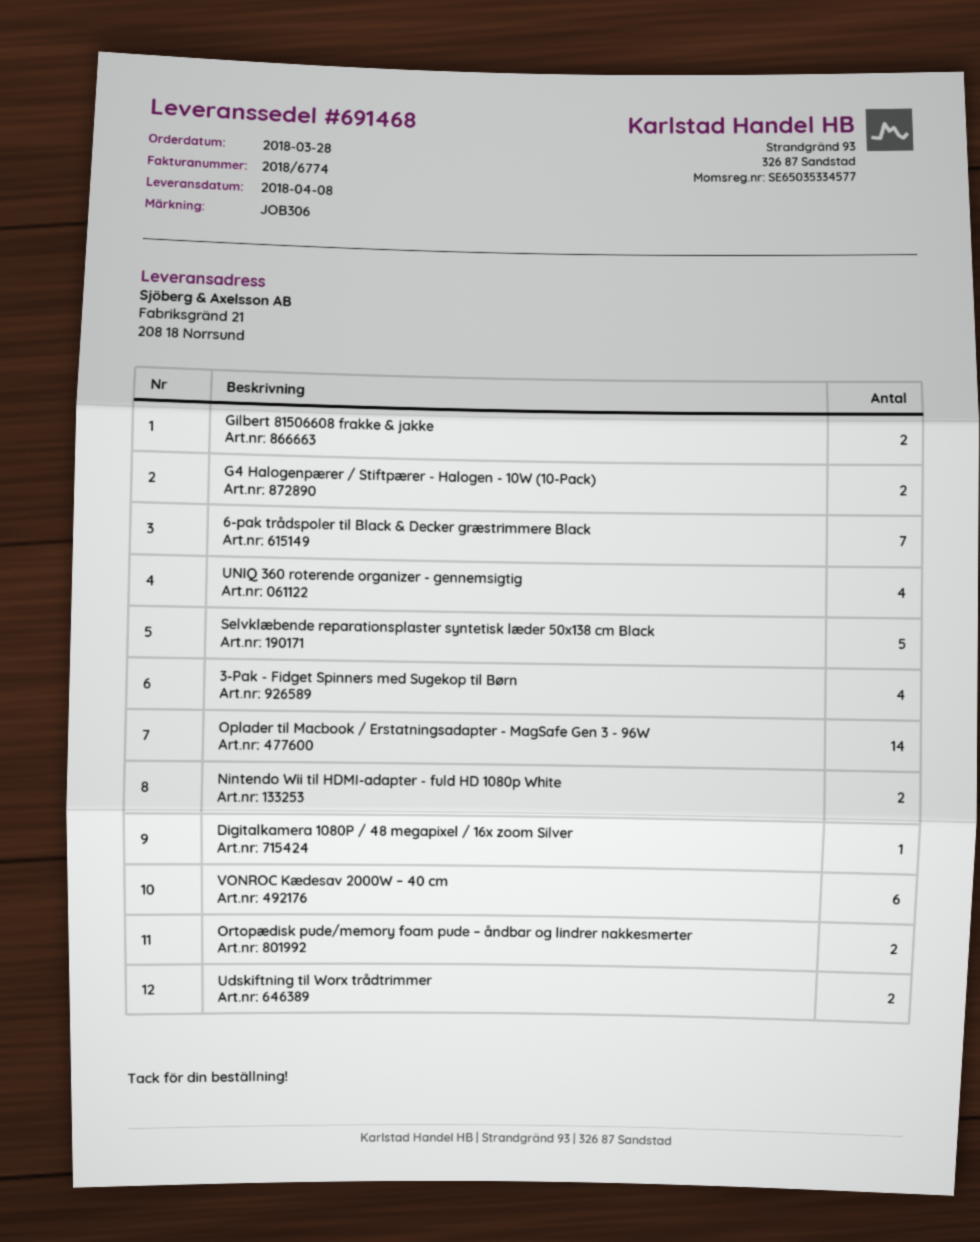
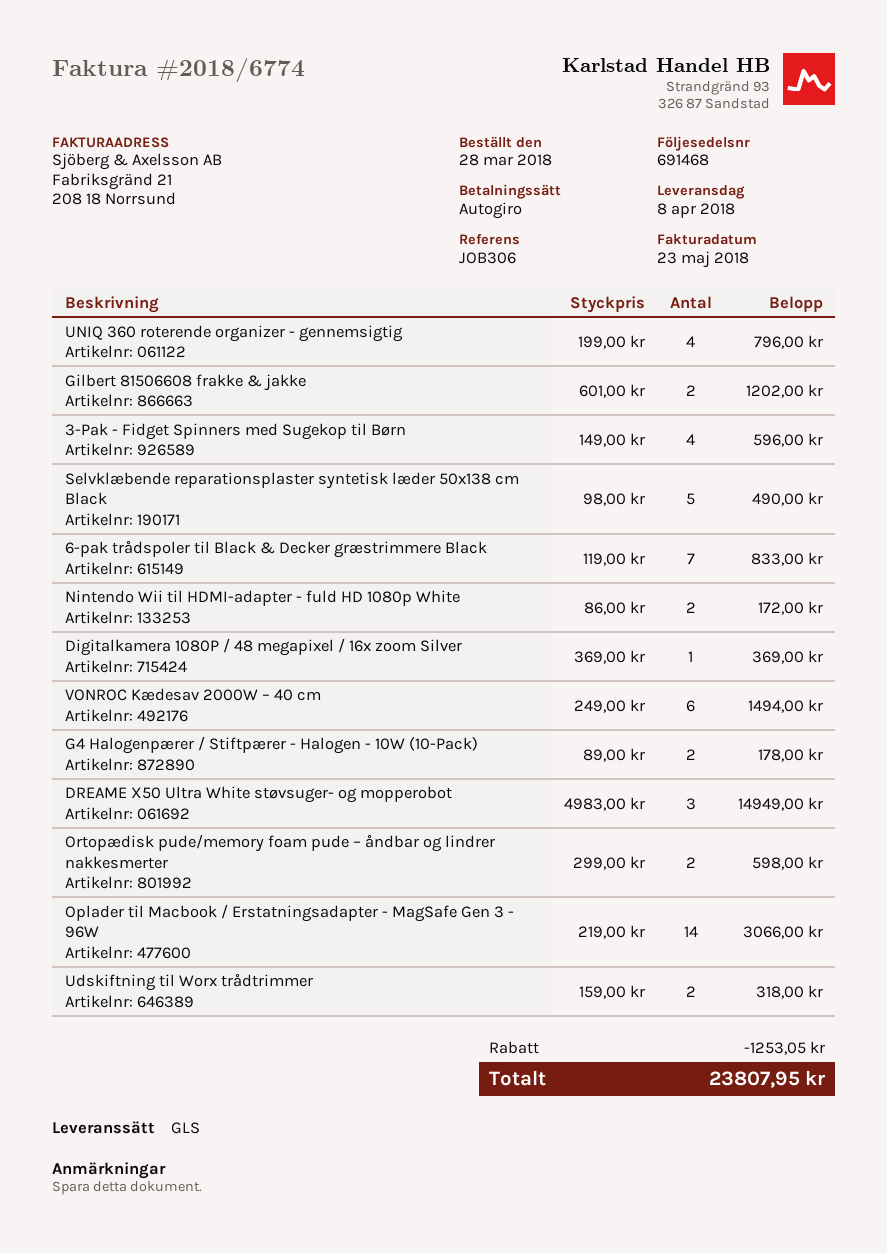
DREAME X50 Ultra White støvsuger- og mopperobot: none -> 3

